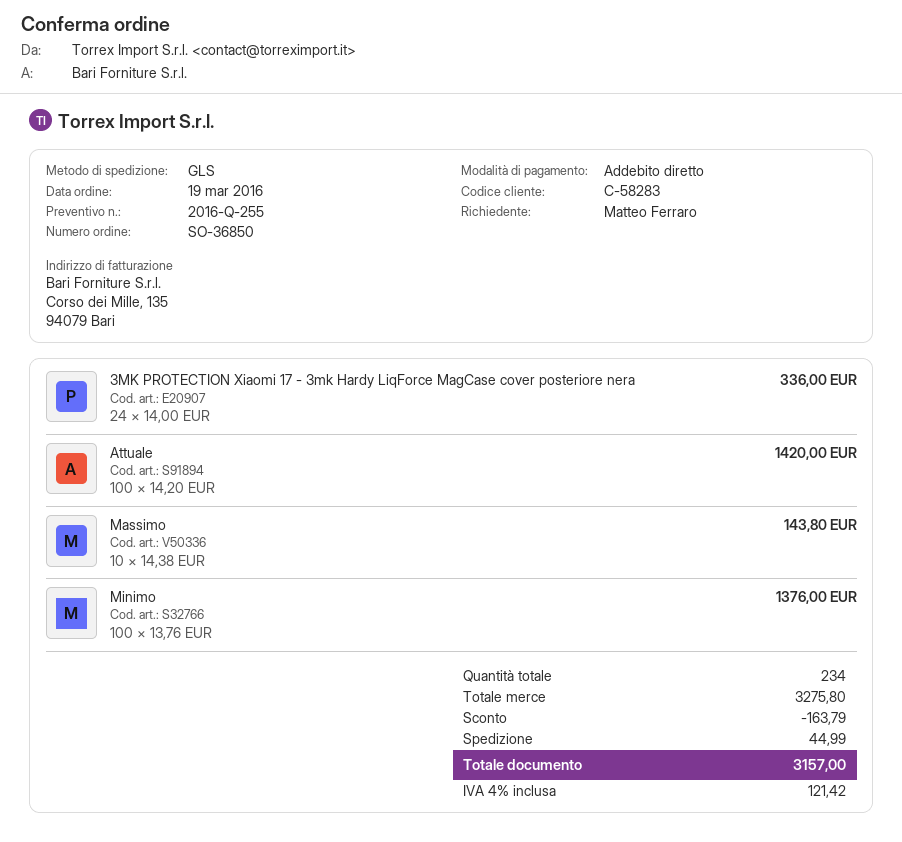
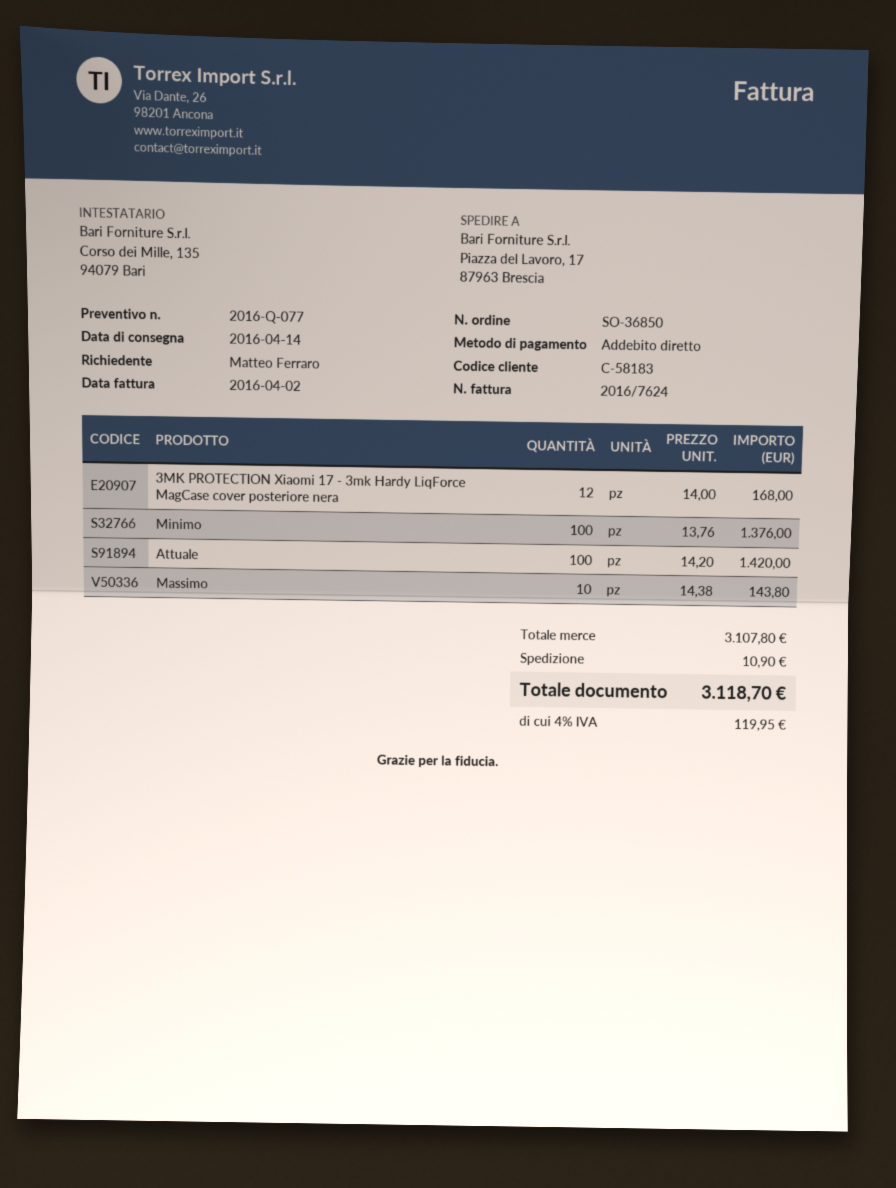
quote number: 2016-Q-255 -> 2016-Q-077
customer number: C-58283 -> C-58183
3MK PROTECTION Xiaomi 17 - 3mk Hardy LiqForce MagCase cover posteriore nera: 24 x 14.00 = 336.00 -> 12 x 14.00 = 168.00
subtotal: 3275.80 -> 3107.80
discount: 163.79 -> none
shipping: 44.99 -> 10.90
tax: 4% = 121.42 -> 4% = 119.95
total: 3157.00 -> 3118.70

